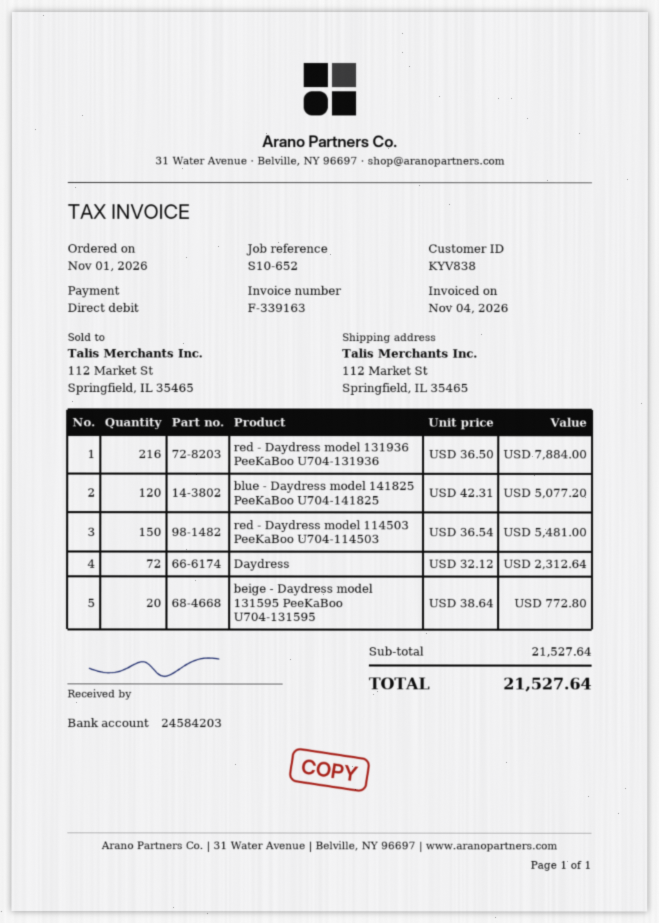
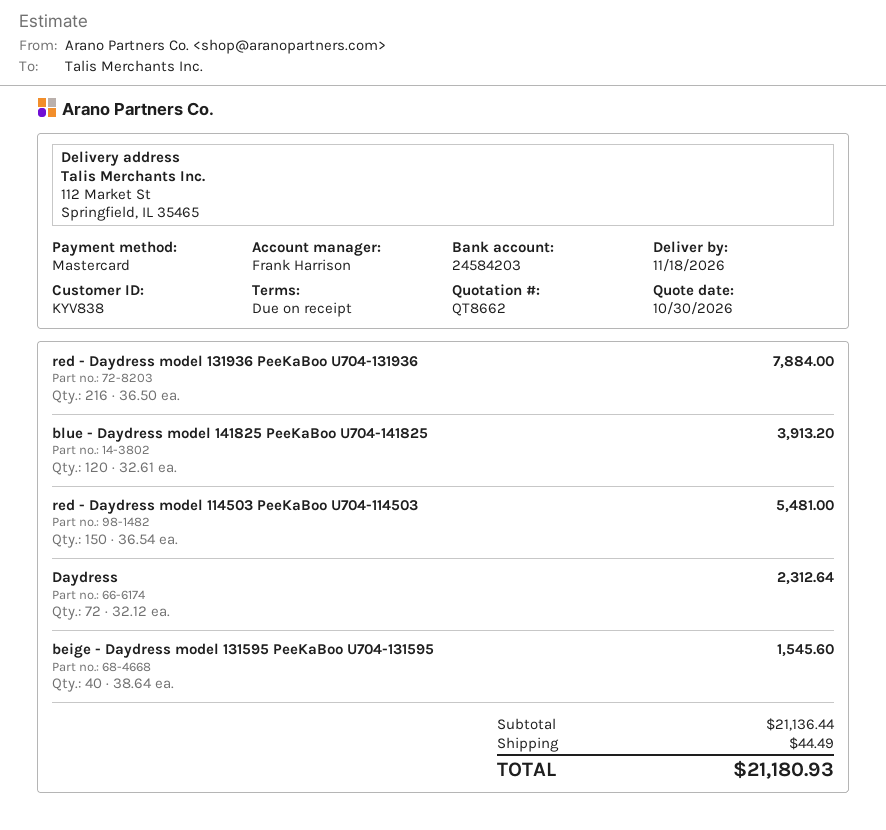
payment method: direct debit -> Mastercard
blue - Daydress model 141825 PeeKaBoo U704-141825: 120 x 42.31 = 5077.20 -> 120 x 32.61 = 3913.20
beige - Daydress model 131595 PeeKaBoo U704-131595: 20 x 38.64 = 772.80 -> 40 x 38.64 = 1545.60
subtotal: 21527.64 -> 21136.44
shipping: none -> 44.49
total: 21527.64 -> 21180.93

